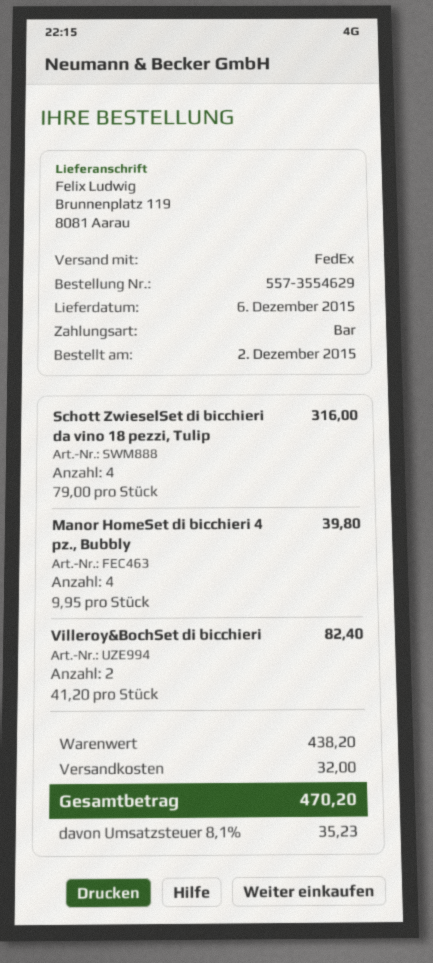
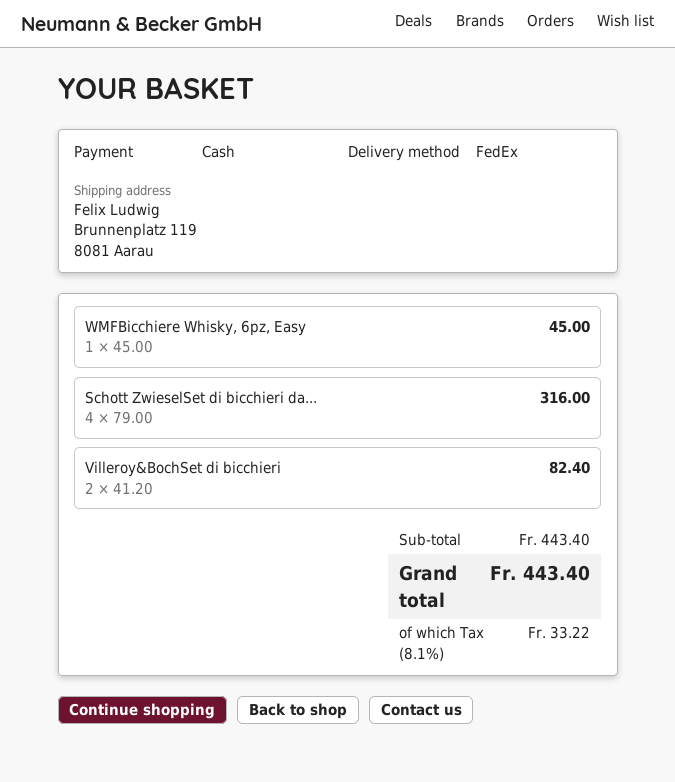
Manor HomeSet di bicchieri 4 pz., Bubbly: 4 x 9.95 = 39.80 -> none
WMFBicchiere Whisky, 6pz, Easy: none -> 1 x 45.00 = 45.00
subtotal: 438.20 -> 443.40
shipping: 32.00 -> none
tax: 8.1% = 35.23 -> 8.1% = 33.22
total: 470.20 -> 443.40

